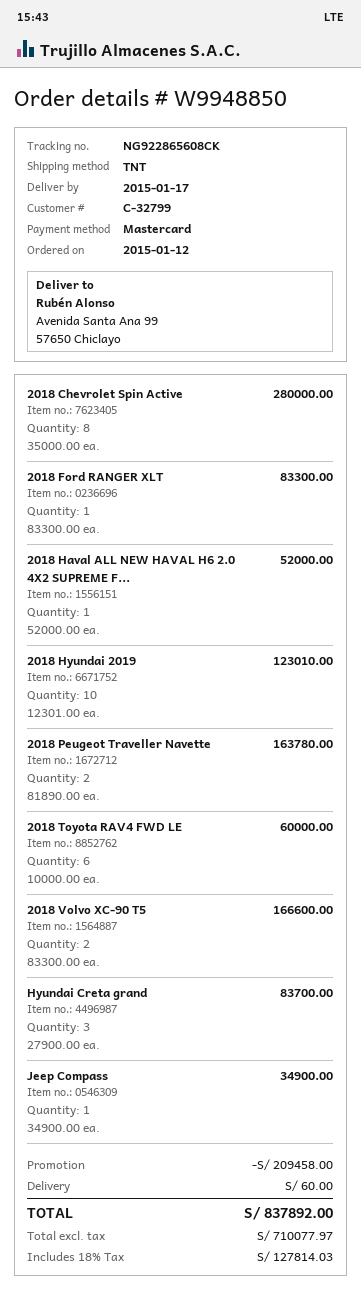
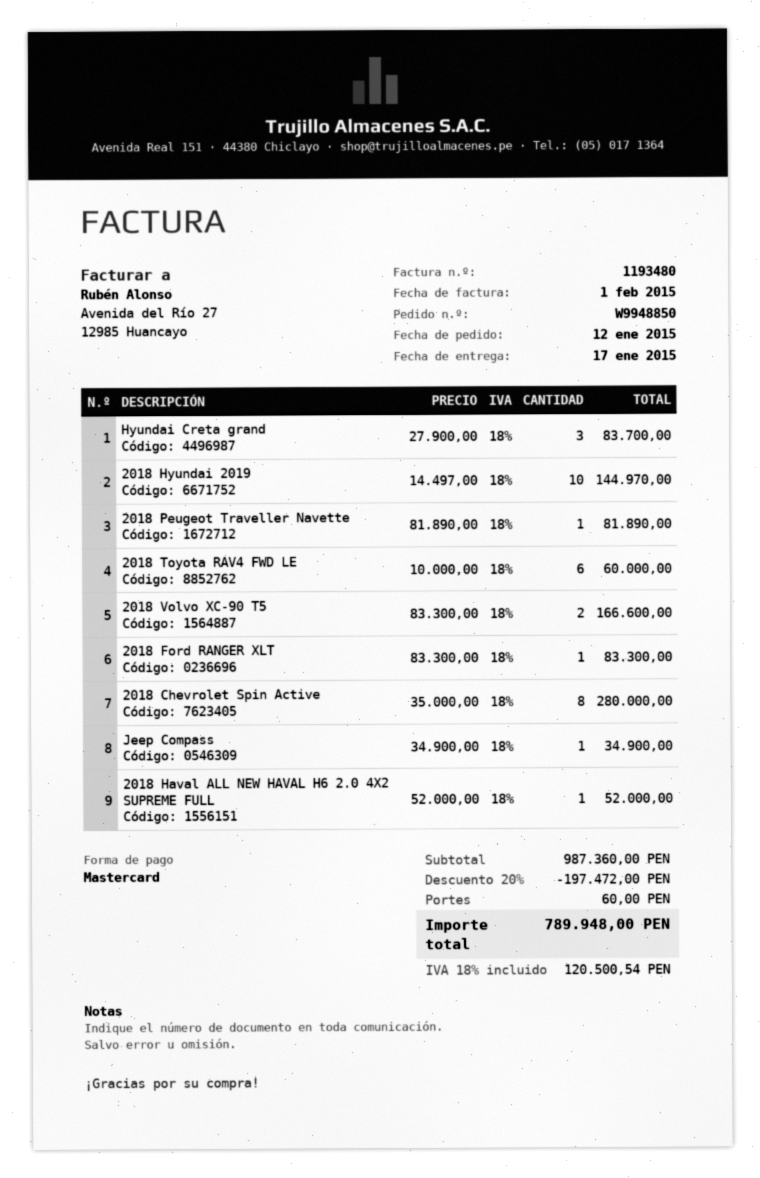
2018 Hyundai 2019: 10 x 12301.00 = 123010.00 -> 10 x 14497.00 = 144970.00
2018 Peugeot Traveller Navette: 2 x 81890.00 = 163780.00 -> 1 x 81890.00 = 81890.00
discount: 209458.00 -> 197472.00
tax: 18% = 127814.03 -> 18% = 120500.54
total: 837892.00 -> 789948.00

